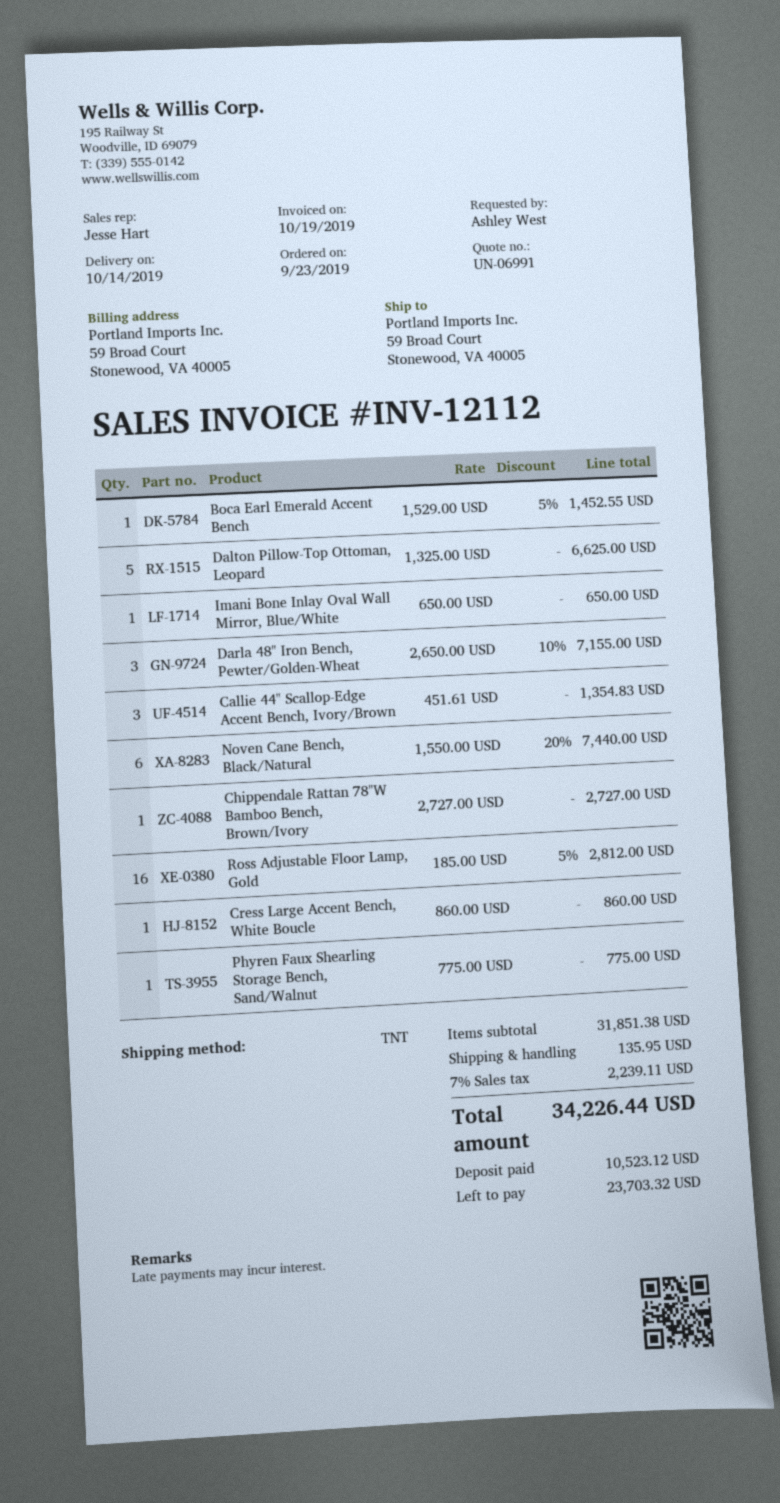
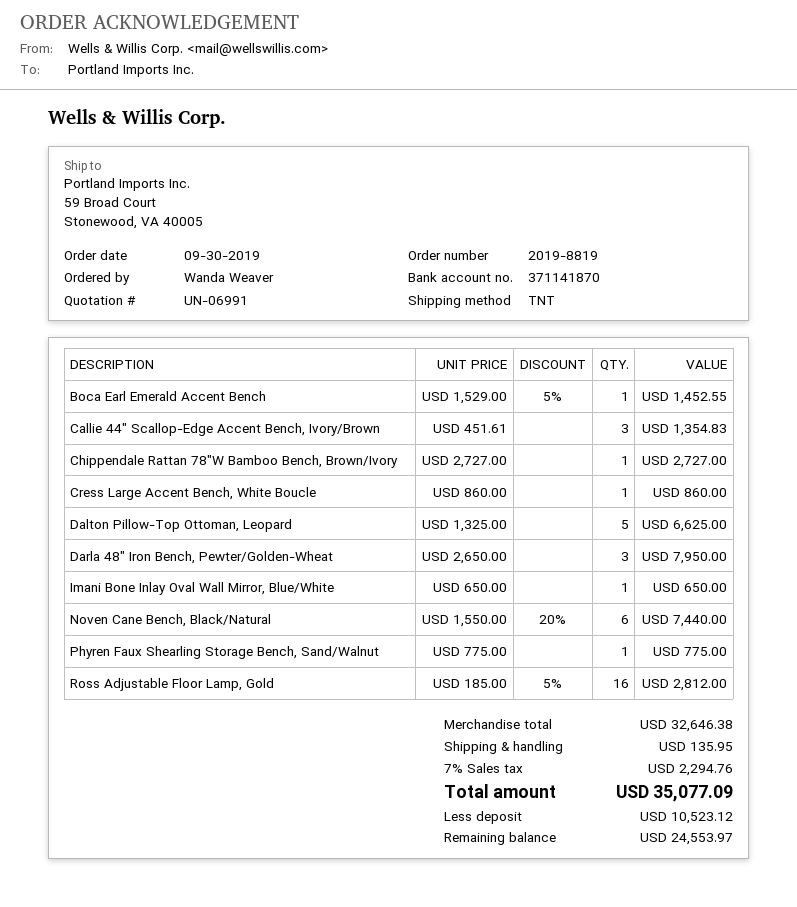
order date: 2019-09-23 -> 2019-09-30
ordered by: Ashley West -> Wanda Weaver
Darla 48" Iron Bench, Pewter/Golden-Wheat: 3 x 2650.00 - 10% = 7155.00 -> 3 x 2650.00 = 7950.00
subtotal: 31851.38 -> 32646.38
tax: 7% = 2239.11 -> 7% = 2294.76
total: 34226.44 -> 35077.09
balance: 23703.32 -> 24553.97

